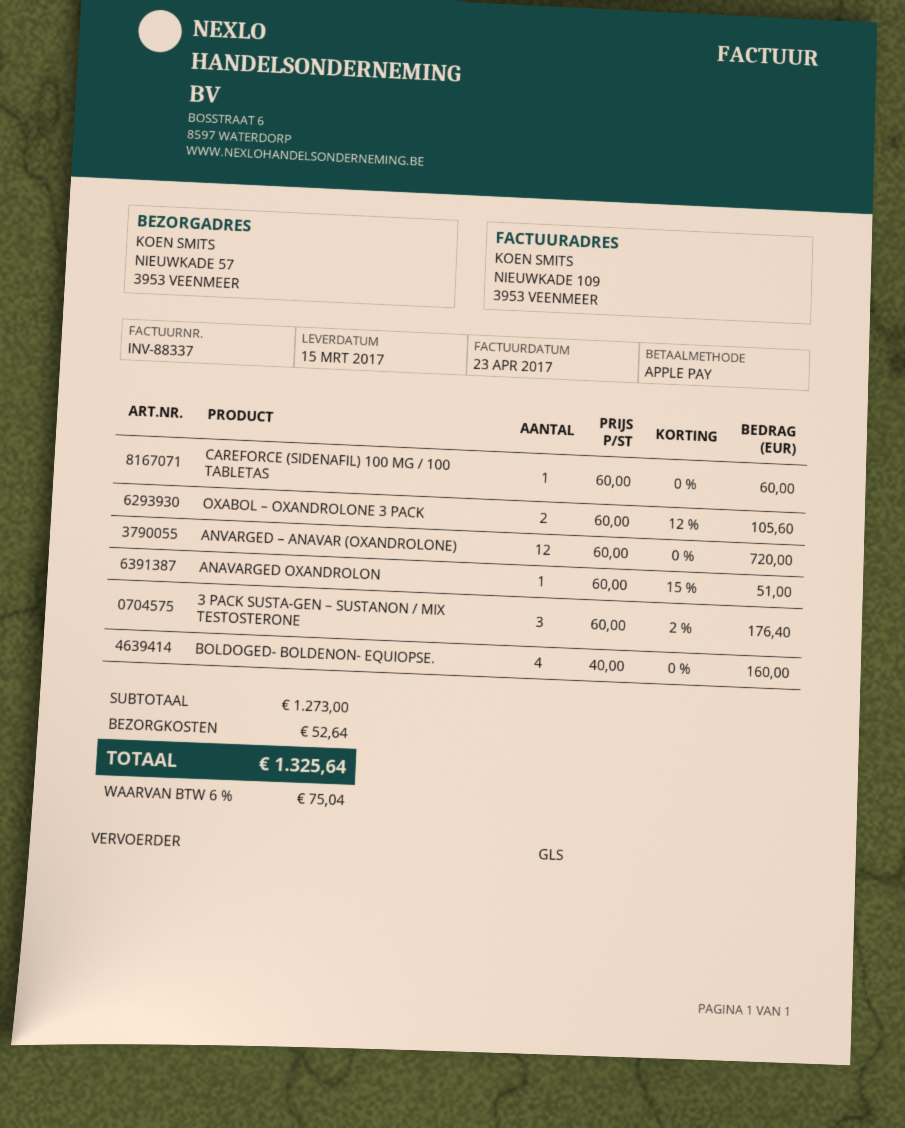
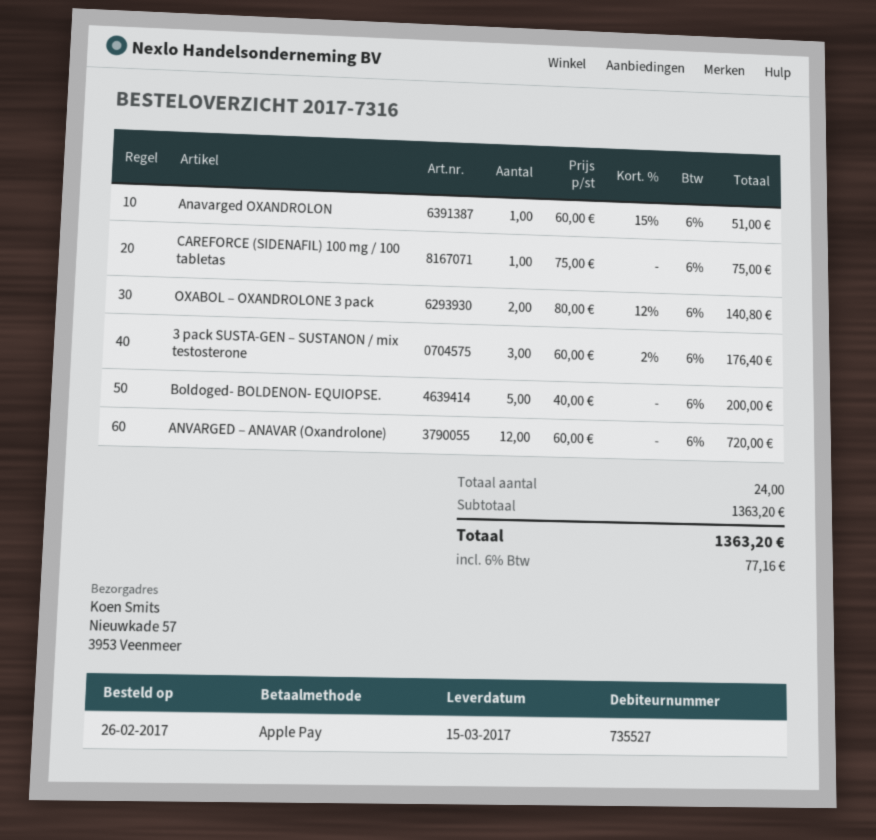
CAREFORCE (SIDENAFIL) 100 MG / 100 TABLETAS: 1 x 60.00 = 60.00 -> 1 x 75.00 = 75.00
OXABOL – OXANDROLONE 3 PACK: 2 x 60.00 - 12% = 105.60 -> 2 x 80.00 - 12% = 140.80
BOLDOGED- BOLDENON- EQUIOPSE.: 4 x 40.00 = 160.00 -> 5 x 40.00 = 200.00
subtotal: 1273.00 -> 1363.20
shipping: 52.64 -> none
tax: 6% = 75.04 -> 6% = 77.16
total: 1325.64 -> 1363.20

